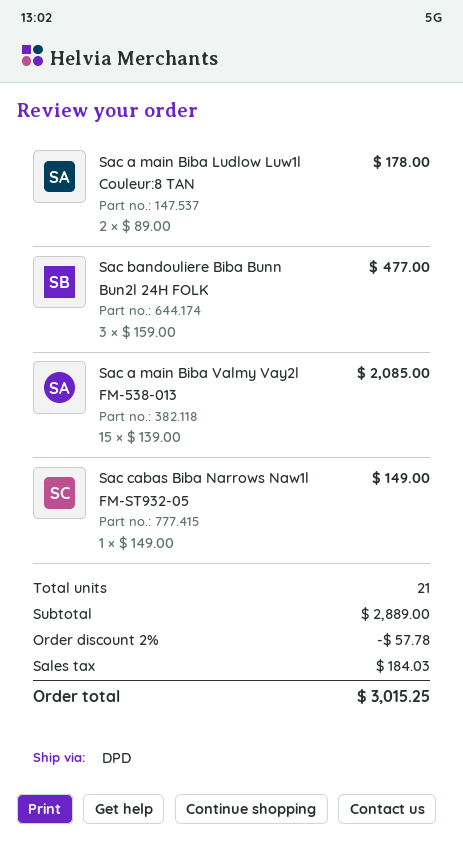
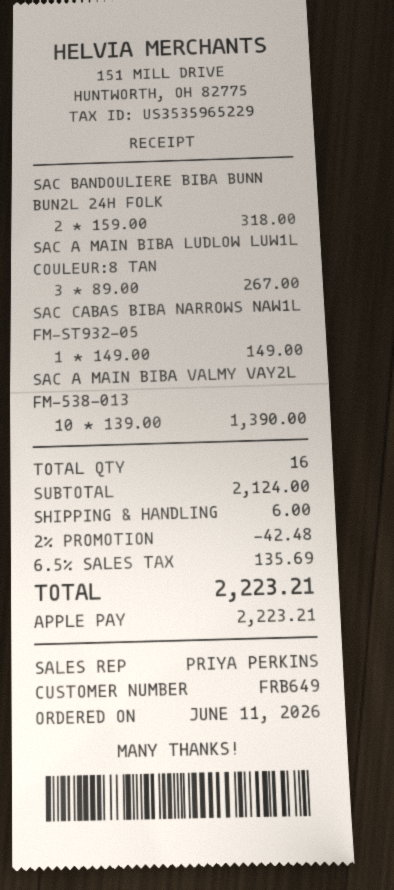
Sac a main Biba Ludlow Luw1l Couleur:8 TAN: 2 x 89.00 = 178.00 -> 3 x 89.00 = 267.00
Sac bandouliere Biba Bunn Bun2l 24H FOLK: 3 x 159.00 = 477.00 -> 2 x 159.00 = 318.00
Sac a main Biba Valmy Vay2l FM-538-013: 15 x 139.00 = 2085.00 -> 10 x 139.00 = 1390.00
total quantity: 21 -> 16
subtotal: 2889.00 -> 2124.00
discount: 2% = 57.78 -> 2% = 42.48
shipping: none -> 6.00
tax: 184.03 -> 135.69
total: 3015.25 -> 2223.21

